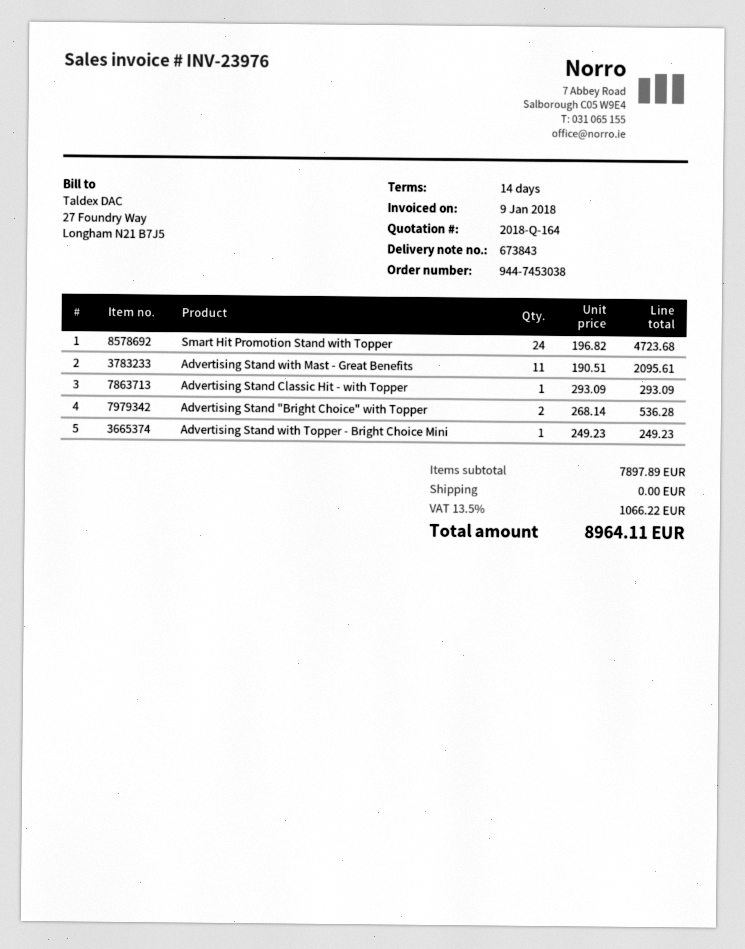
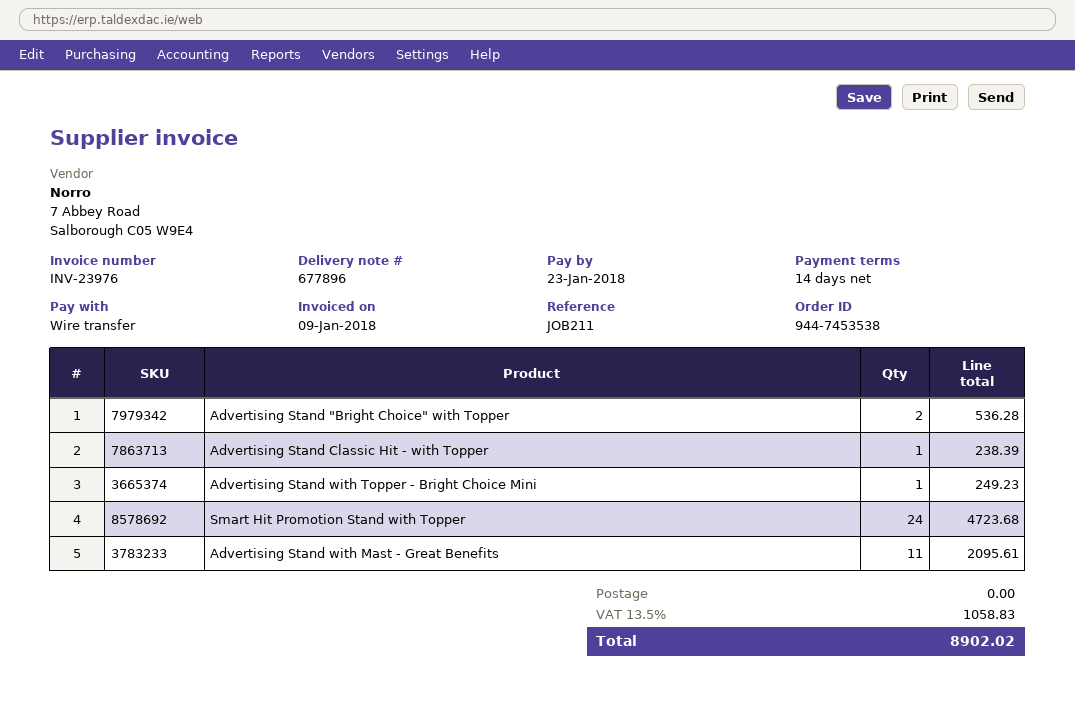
order number: 944-7453038 -> 944-7453538
delivery note number: 673843 -> 677896
Advertising Stand Classic Hit - with Topper: 1 for 293.09 -> 1 for 238.39
tax: 13.5% = 1066.22 -> 13.5% = 1058.83
total: 8964.11 -> 8902.02

